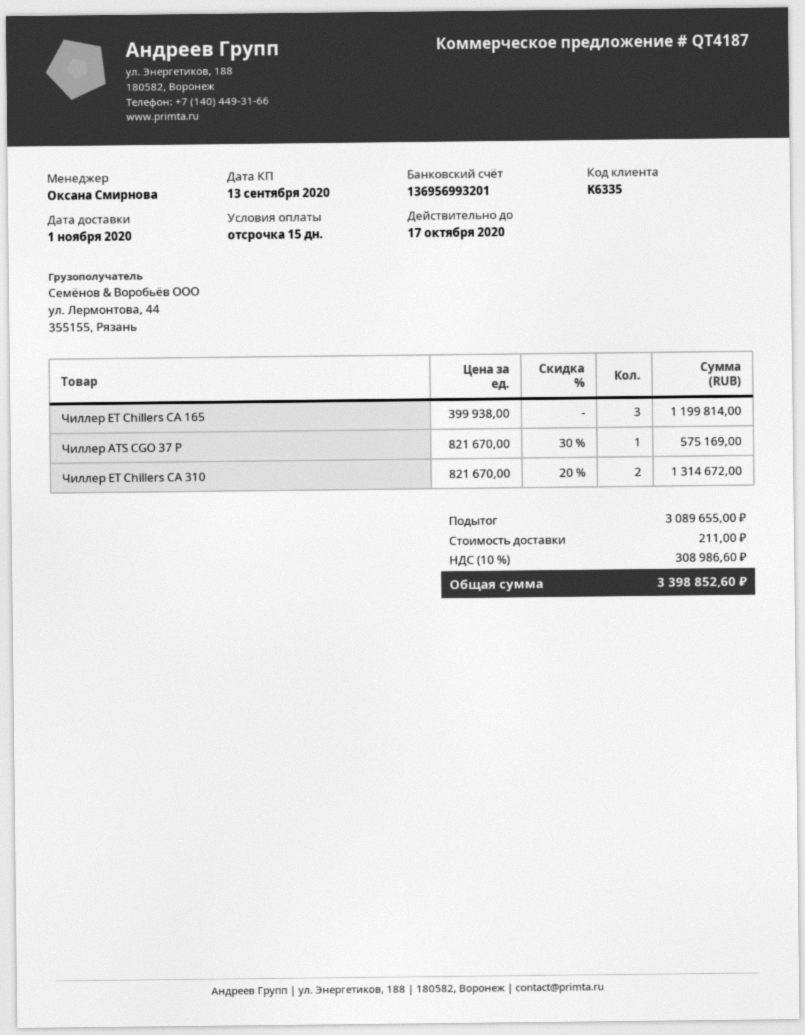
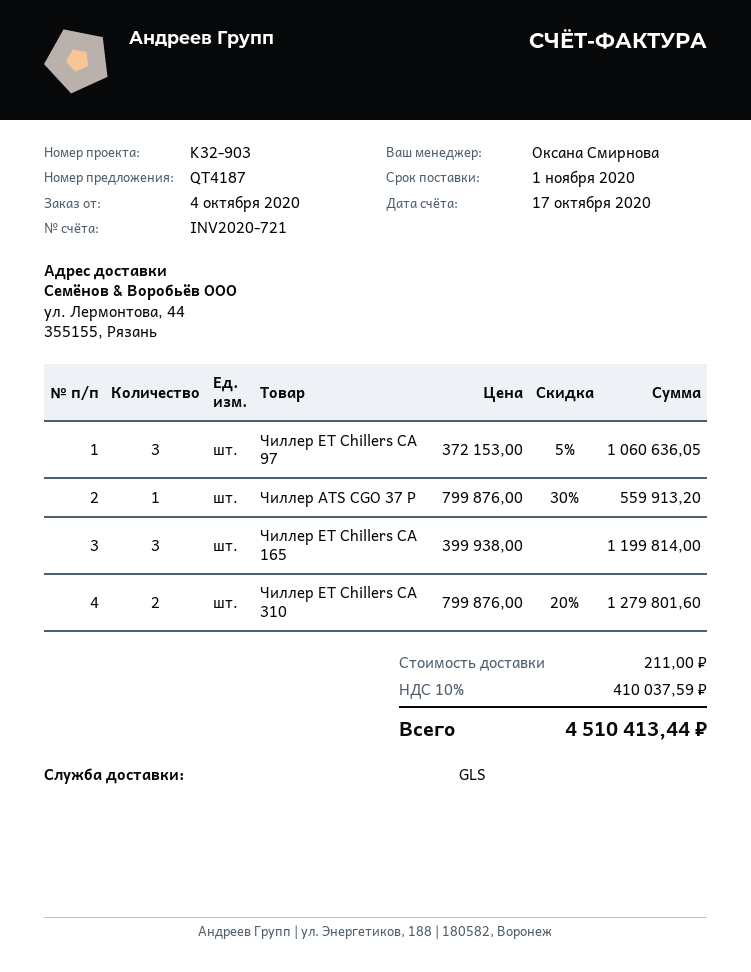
Чиллер ATS CGO 37 P: 1 x 821670.00 - 30% = 575169.00 -> 1 x 799876.00 - 30% = 559913.20
Чиллер ET Chillers CA 310: 2 x 821670.00 - 20% = 1314672.00 -> 2 x 799876.00 - 20% = 1279801.60
Чиллер ET Chillers CA 97: none -> 3 x 372153.00 - 5% = 1060636.05
tax: 10% = 308986.60 -> 10% = 410037.59
total: 3398852.60 -> 4510413.44

